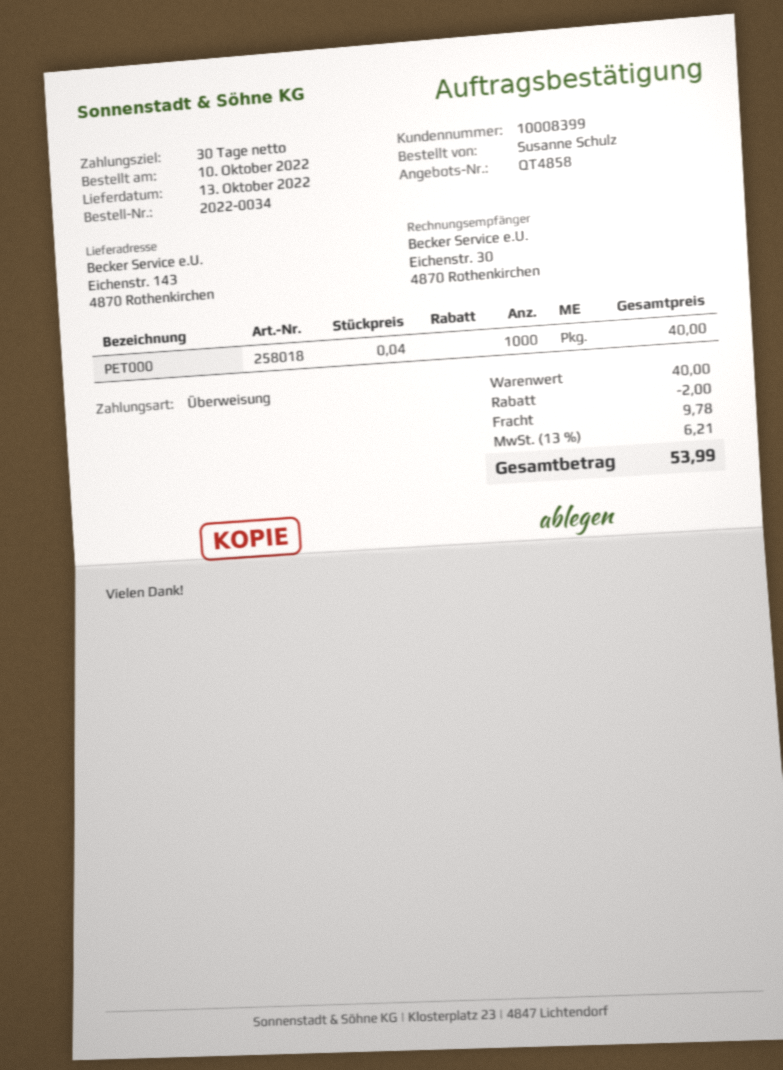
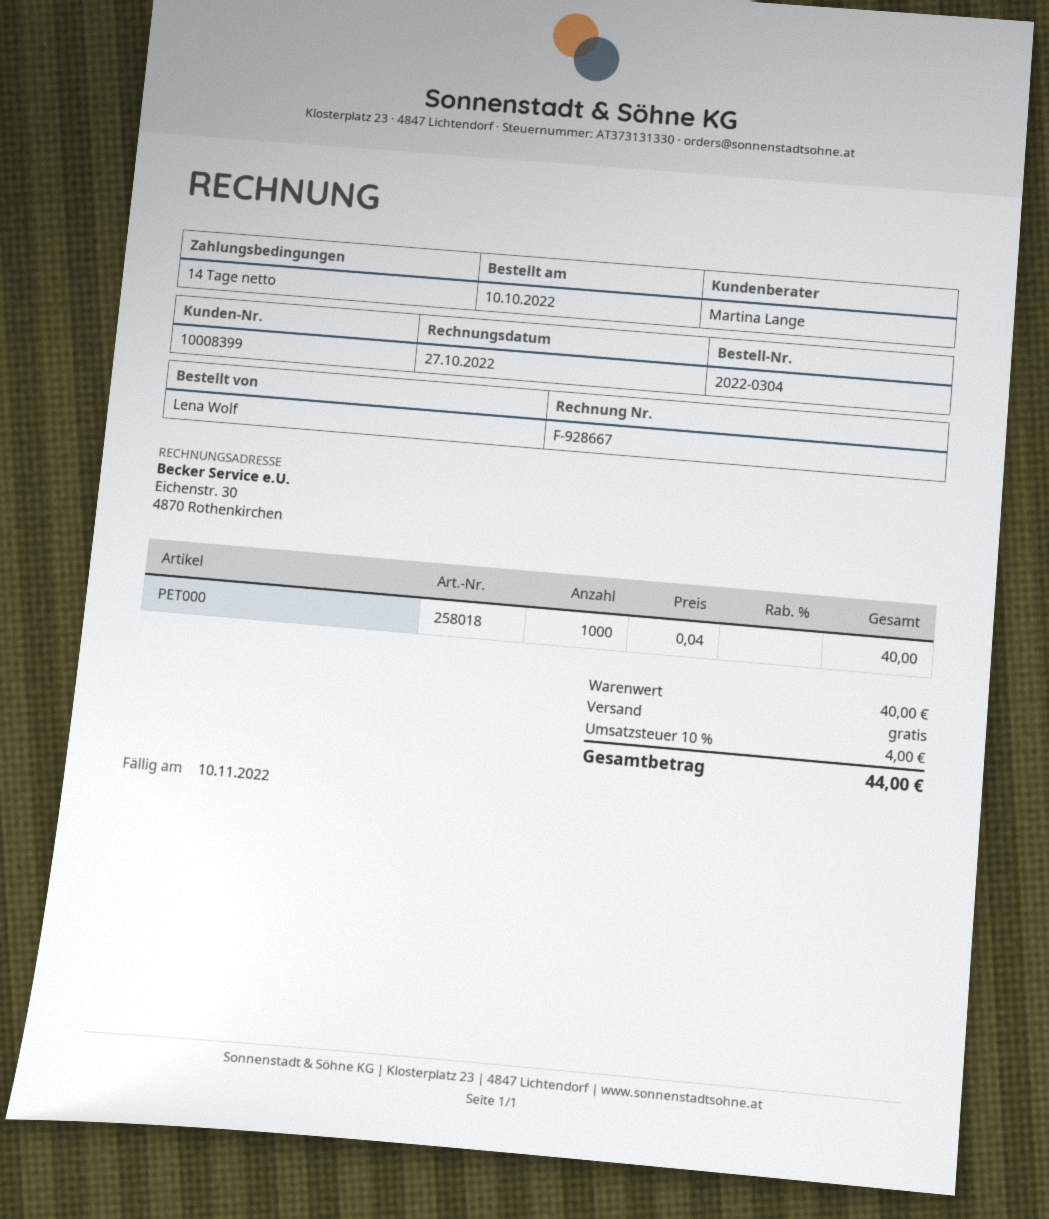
order number: 2022-0034 -> 2022-0304
payment terms: 30 days -> 14 days
ordered by: Susanne Schulz -> Lena Wolf
discount: 2.00 -> none
shipping: 9.78 -> 0.00
tax: 13% = 6.21 -> 10% = 4.00
total: 53.99 -> 44.00

